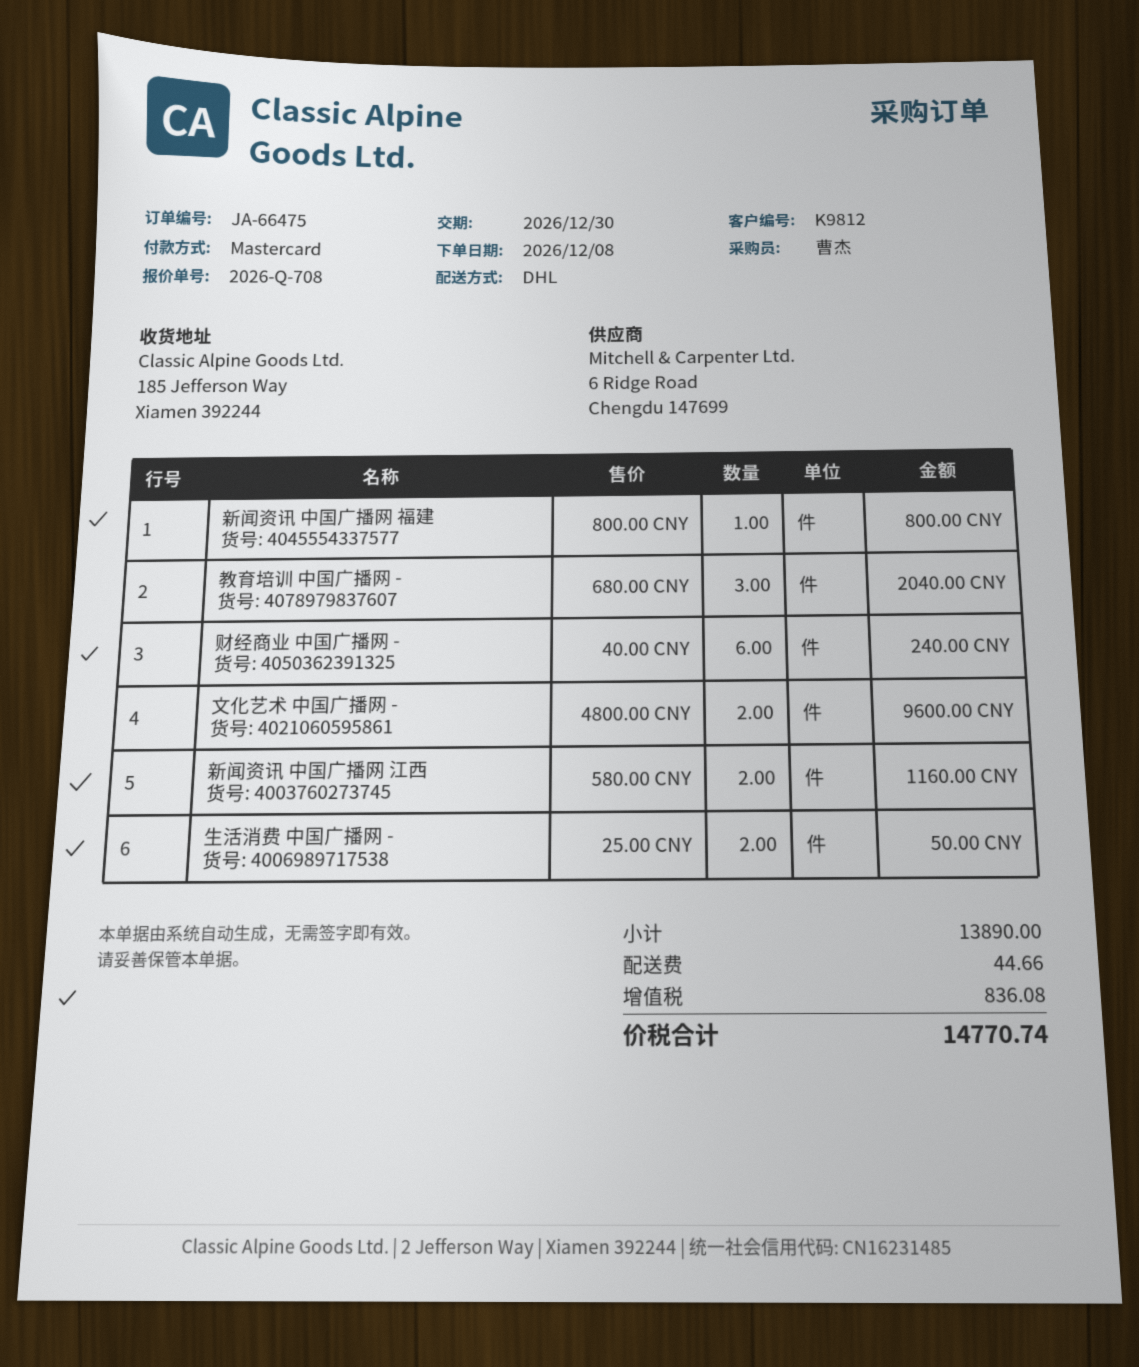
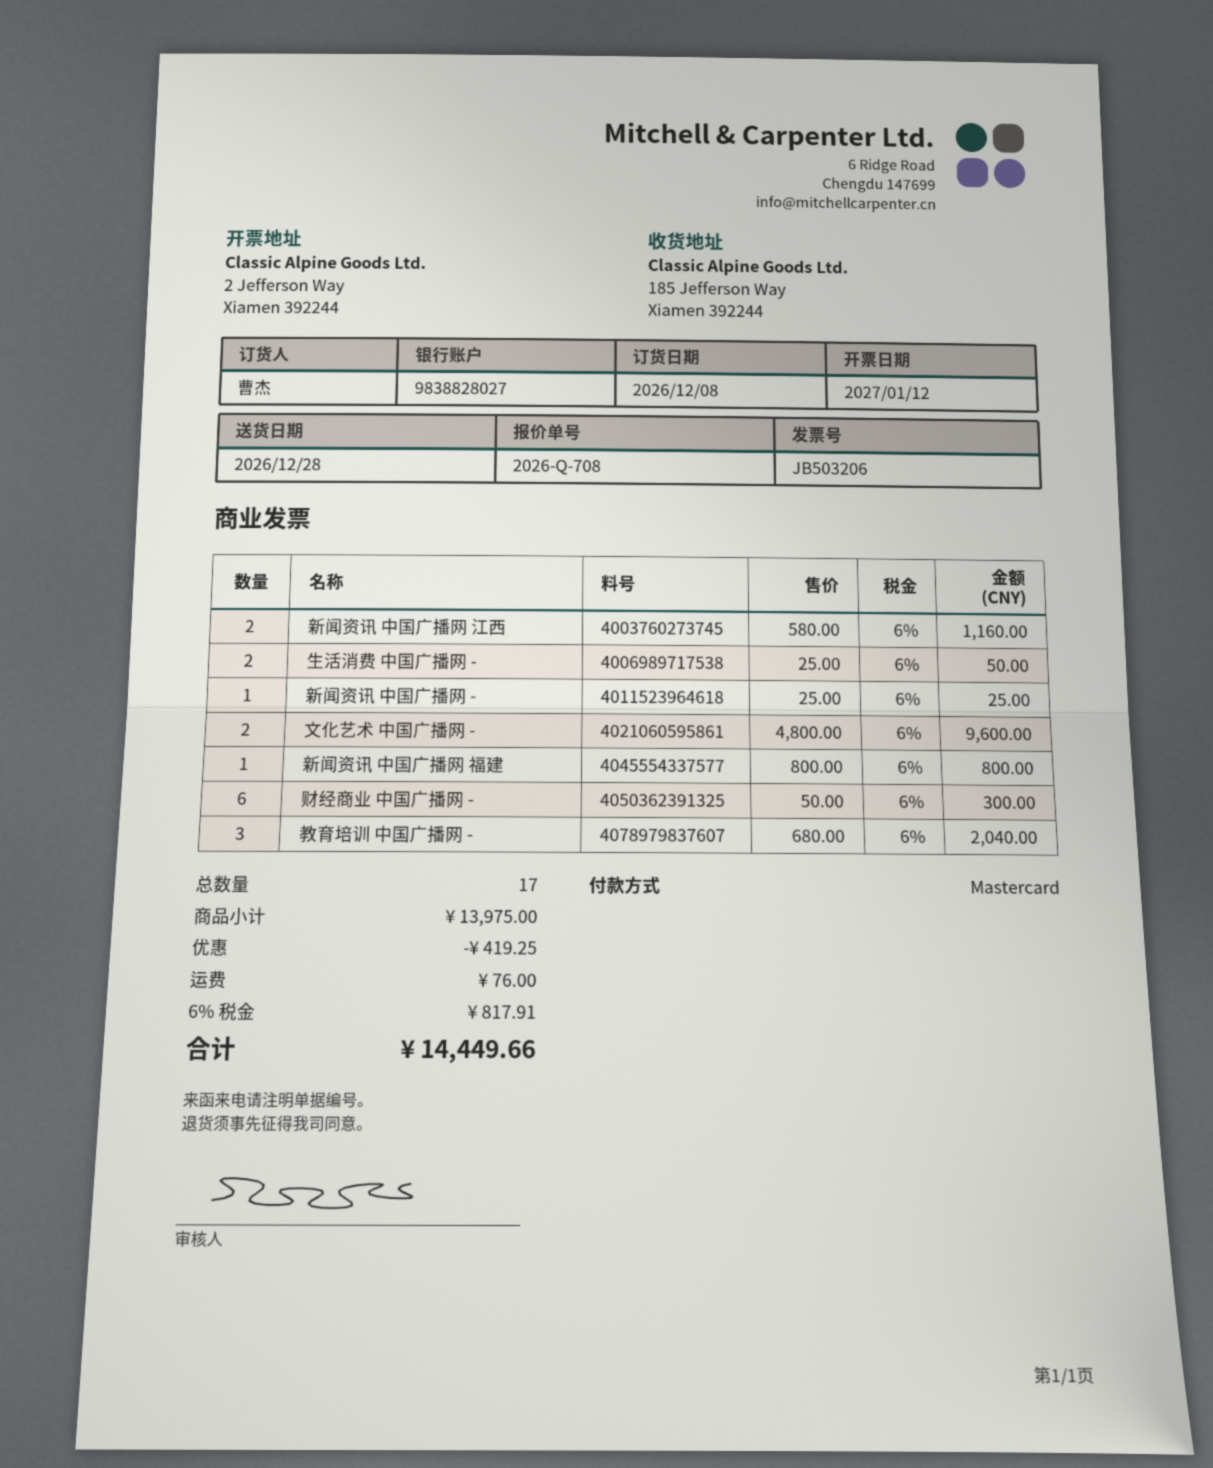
delivery date: 2026-12-30 -> 2026-12-28
财经商业 中国广播网 -: 6 x 40.00 = 240.00 -> 6 x 50.00 = 300.00
新闻资讯 中国广播网 -: none -> 1 x 25.00 = 25.00
subtotal: 13890.00 -> 13975.00
discount: none -> 419.25
shipping: 44.66 -> 76.00
tax: 836.08 -> 817.91
total: 14770.74 -> 14449.66

